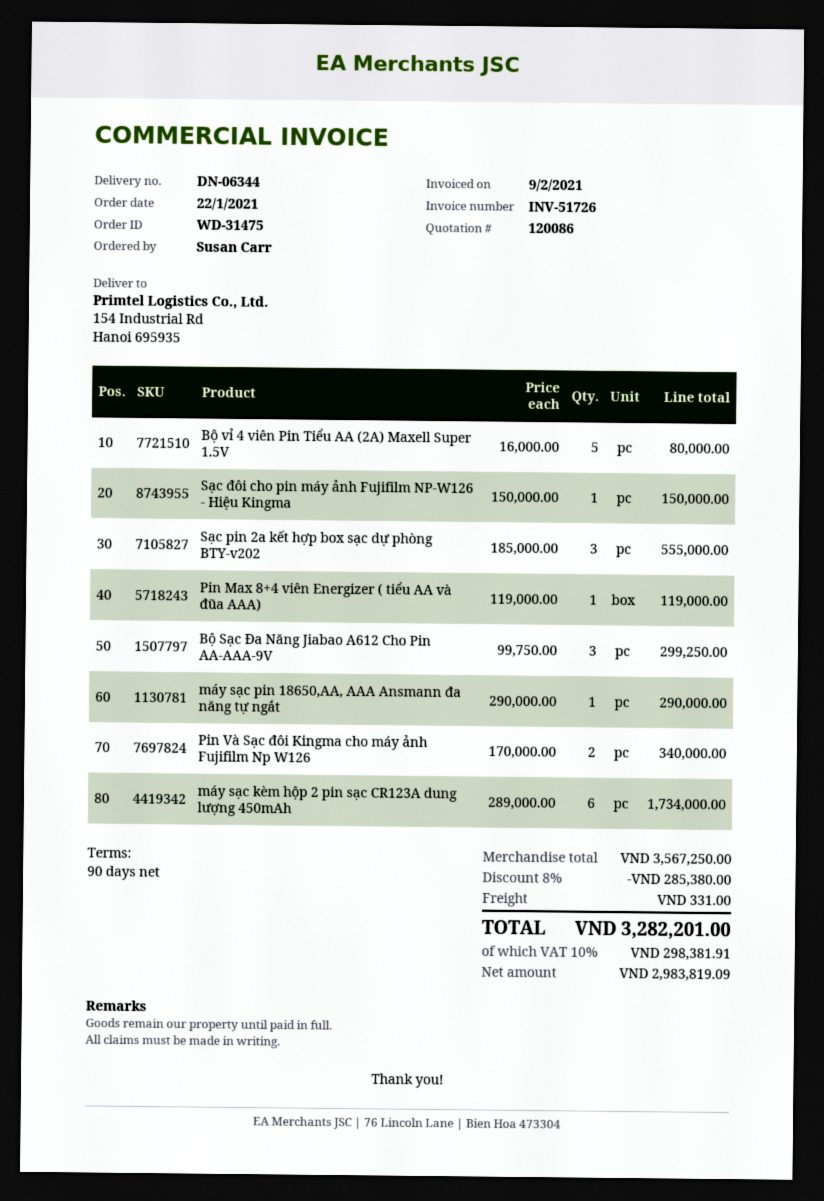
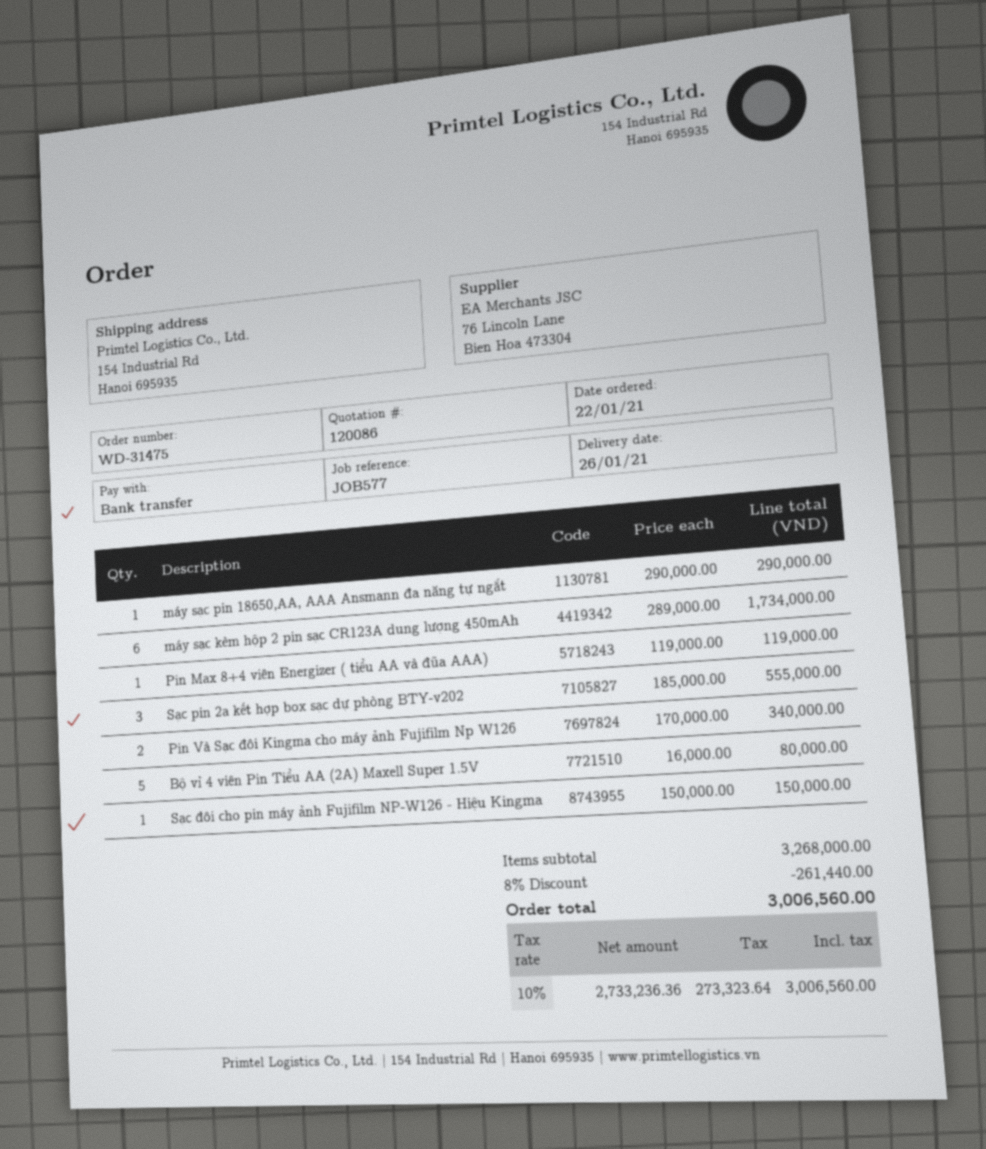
Bộ Sạc Đa Năng Jiabao A612 Cho Pin AA-AAA-9V: 3 x 99750.00 = 299250.00 -> none
subtotal: 3567250.00 -> 3268000.00
discount: 8% = 285380.00 -> 8% = 261440.00
shipping: 331.00 -> none
net: 2983819.09 -> 2733236.36
tax: 10% = 298381.91 -> 10% = 273323.64
total: 3282201.00 -> 3006560.00

